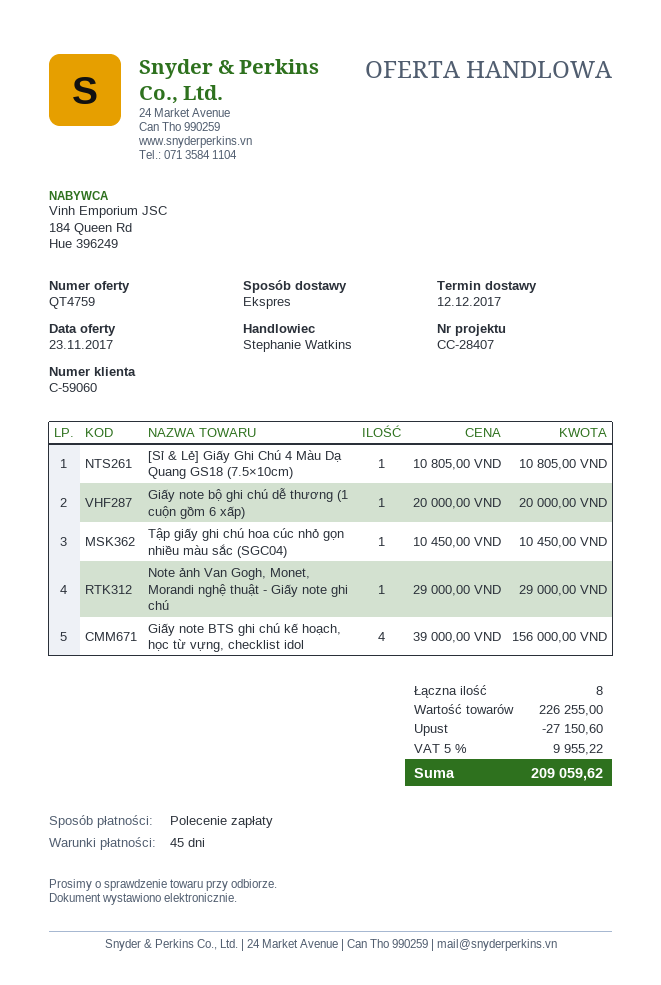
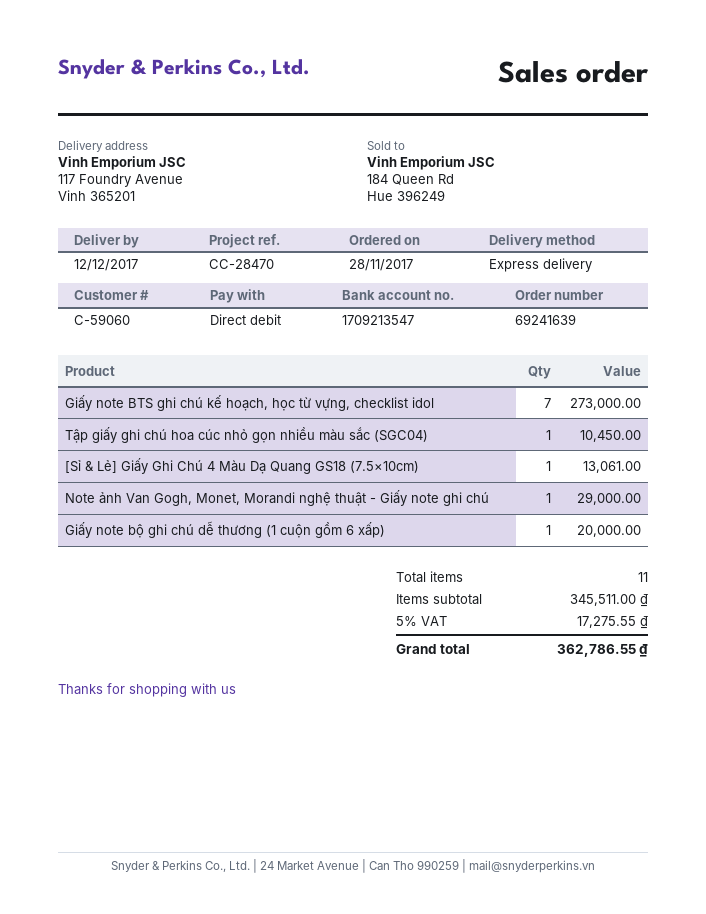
reference: CC-28407 -> CC-28470
[Sỉ & Lẻ] Giấy Ghi Chú 4 Màu Dạ Quang GS18 (7.5×10cm): 1 for 10805.00 -> 1 for 13061.00
Giấy note BTS ghi chú kế hoạch, học từ vựng, checklist idol: 4 for 156000.00 -> 7 for 273000.00
total quantity: 8 -> 11
subtotal: 226255.00 -> 345511.00
discount: 27150.60 -> none
tax: 5% = 9955.22 -> 5% = 17275.55
total: 209059.62 -> 362786.55

